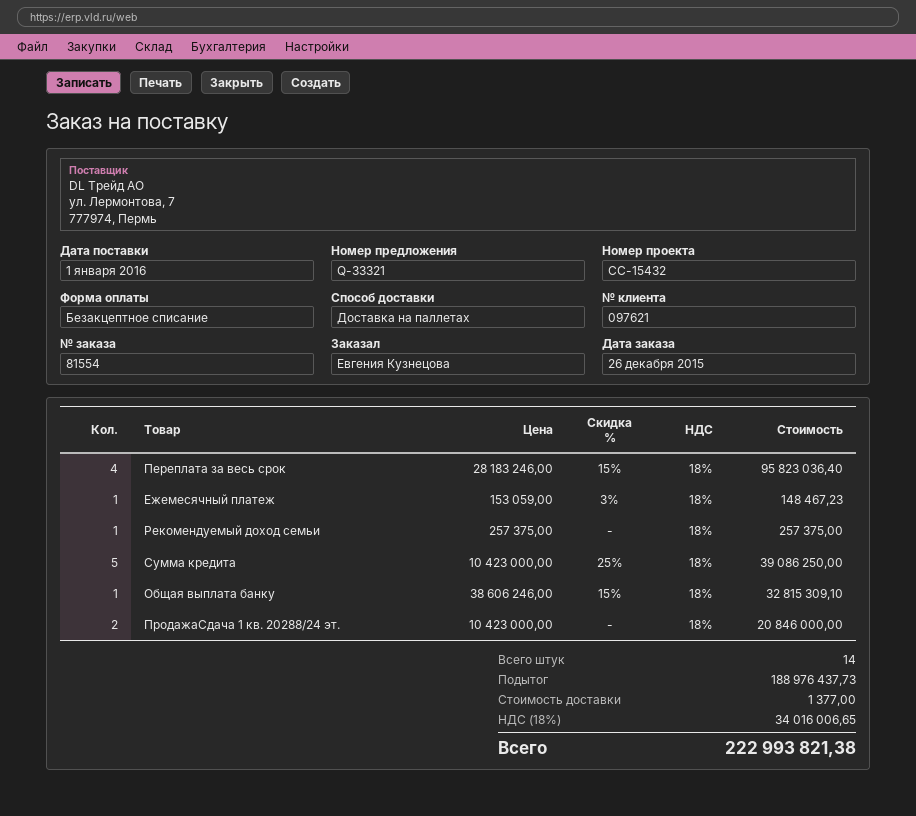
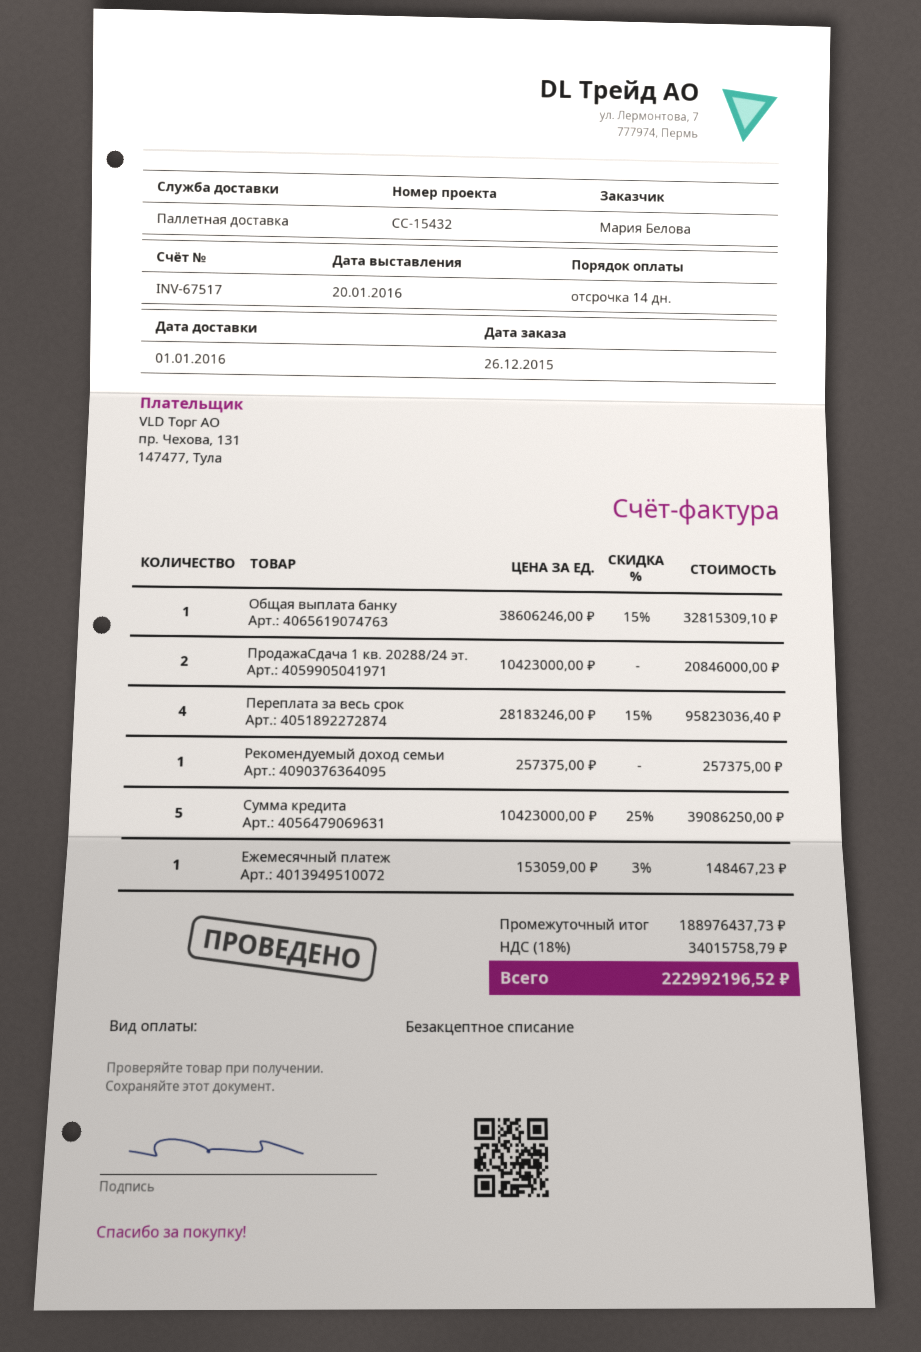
ordered by: Евгения Кузнецова -> Мария Белова
shipping: 1377.00 -> none
tax: 18% = 34016006.65 -> 18% = 34015758.79
total: 222993821.38 -> 222992196.52

